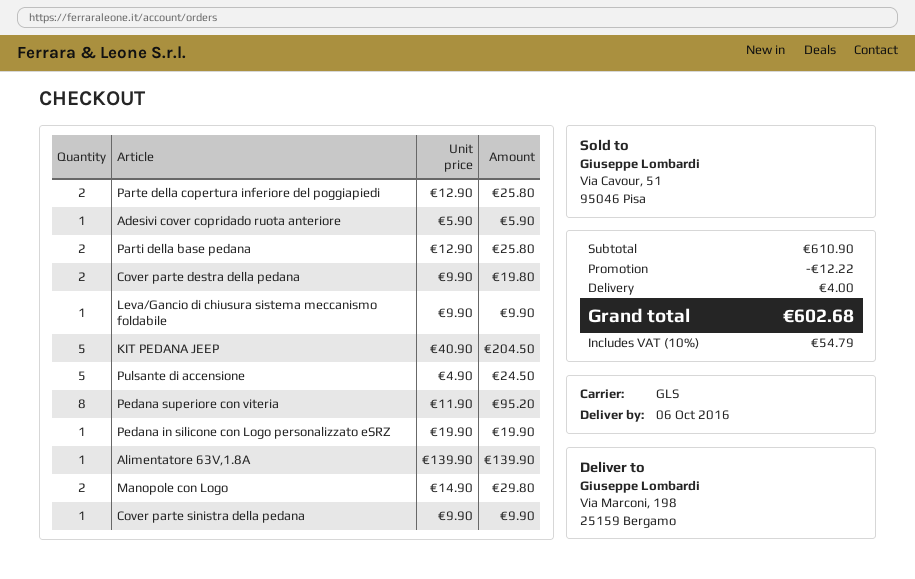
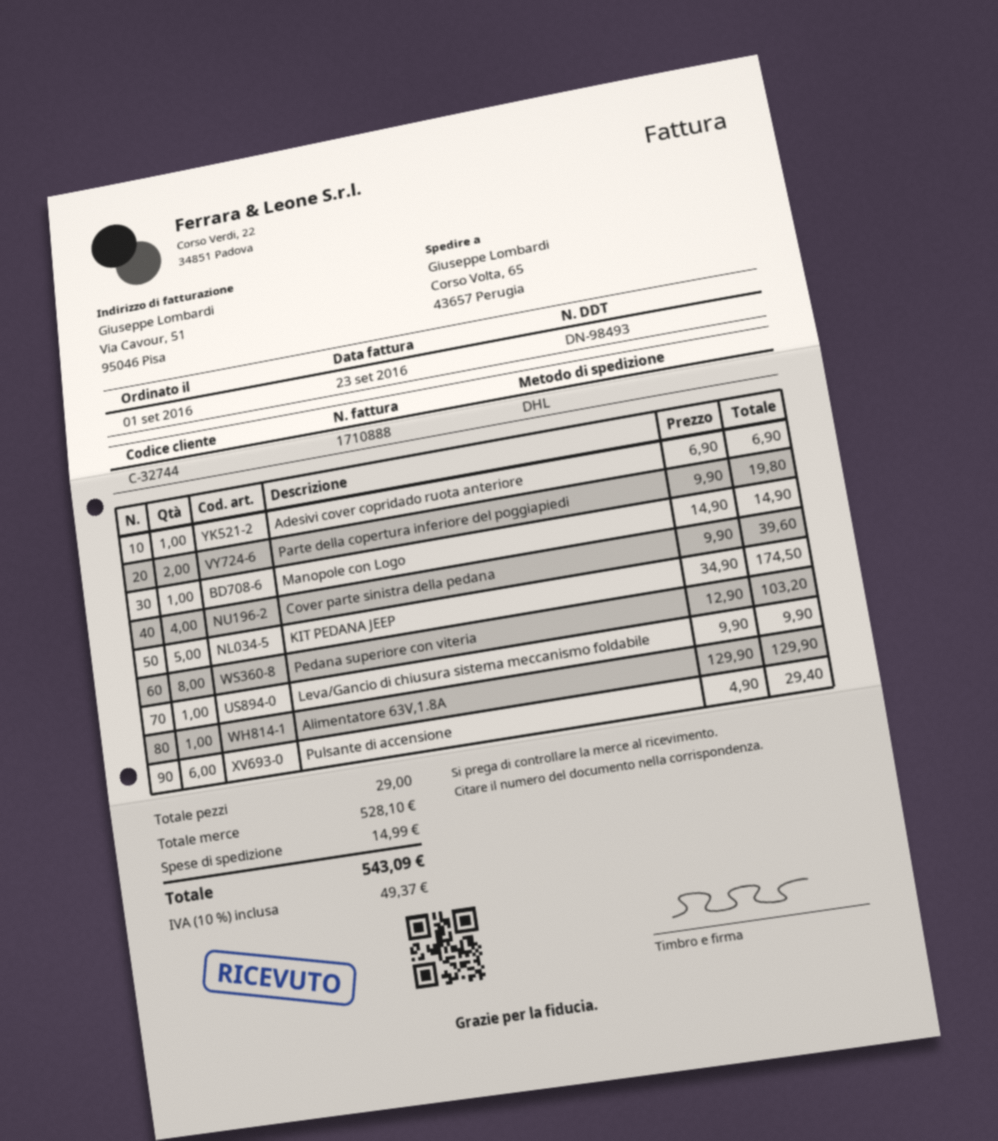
shipping method: GLS -> DHL
ship to: Via Marconi, 198, 25159 Bergamo -> Corso Volta, 65, 43657 Perugia
Parte della copertura inferiore del poggiapiedi: 2 x 12.90 = 25.80 -> 2 x 9.90 = 19.80
Adesivi cover copridado ruota anteriore: 1 x 5.90 = 5.90 -> 1 x 6.90 = 6.90
Parti della base pedana: 2 x 12.90 = 25.80 -> none
Cover parte destra della pedana: 2 x 9.90 = 19.80 -> none
KIT PEDANA JEEP: 5 x 40.90 = 204.50 -> 5 x 34.90 = 174.50
Pulsante di accensione: 5 x 4.90 = 24.50 -> 6 x 4.90 = 29.40
Pedana superiore con viteria: 8 x 11.90 = 95.20 -> 8 x 12.90 = 103.20
Pedana in silicone con Logo personalizzato eSRZ: 1 x 19.90 = 19.90 -> none
Alimentatore 63V,1.8A: 1 x 139.90 = 139.90 -> 1 x 129.90 = 129.90
Manopole con Logo: 2 x 14.90 = 29.80 -> 1 x 14.90 = 14.90
Cover parte sinistra della pedana: 1 x 9.90 = 9.90 -> 4 x 9.90 = 39.60
subtotal: 610.90 -> 528.10
discount: 12.22 -> none
shipping: 4.00 -> 14.99
tax: 10% = 54.79 -> 10% = 49.37
total: 602.68 -> 543.09

